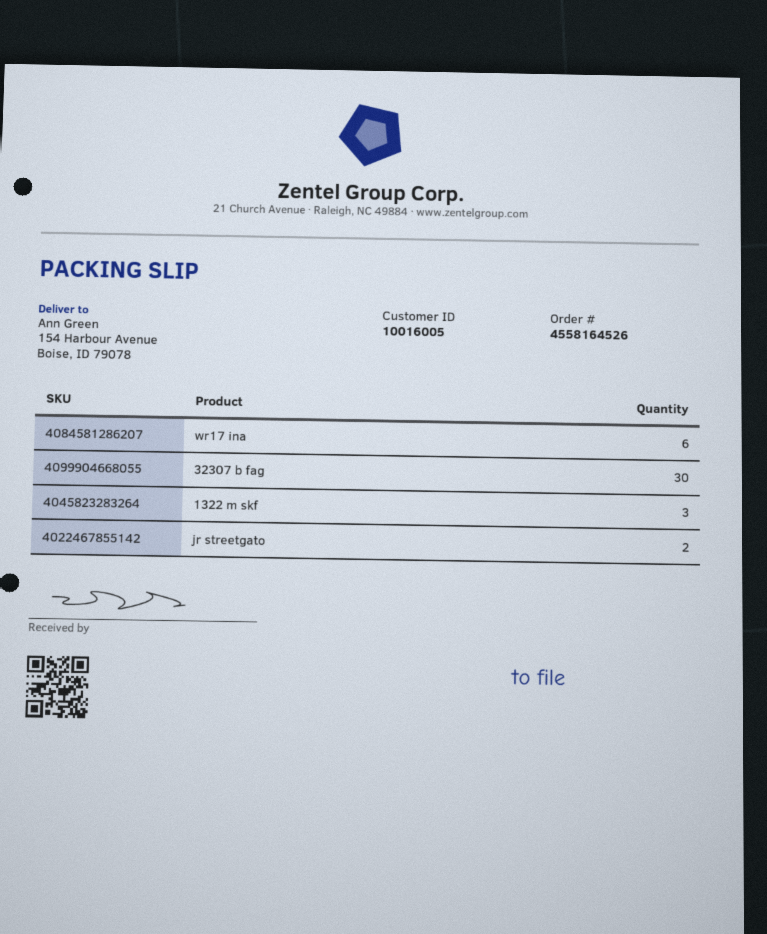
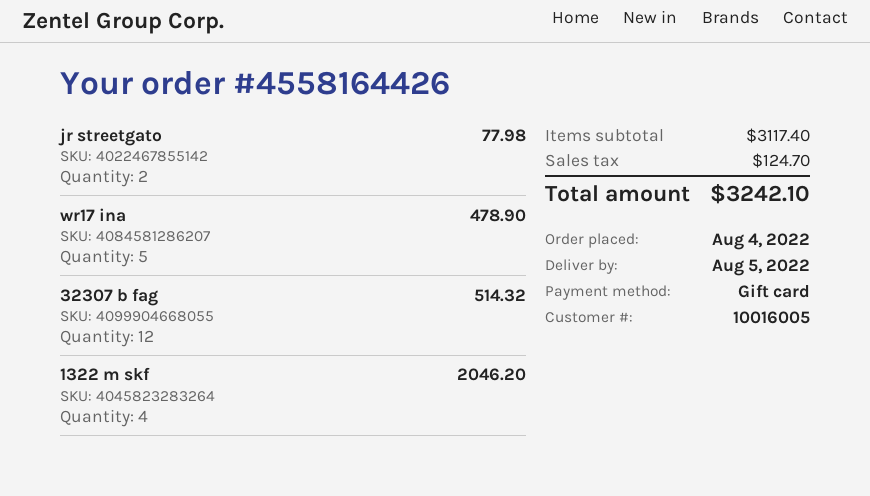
order number: 4558164526 -> 4558164426
wr17 ina: 6 -> 5
32307 b fag: 30 -> 12
1322 m skf: 3 -> 4

